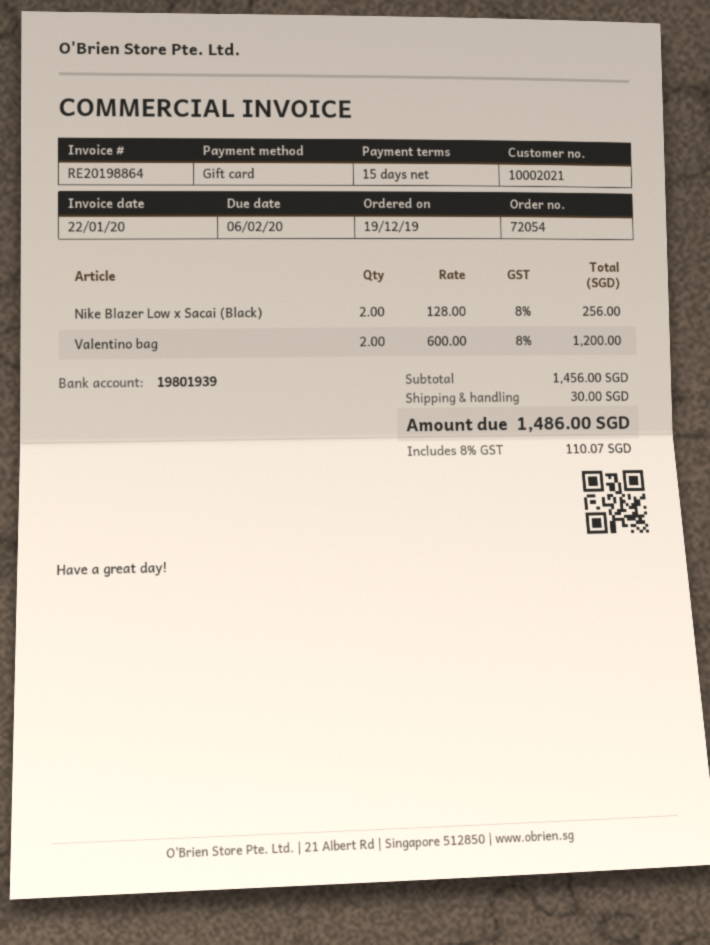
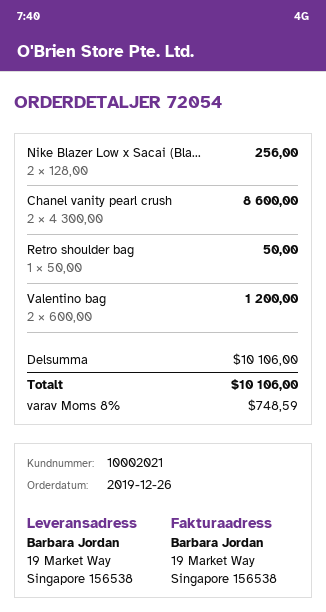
order date: 2019-12-19 -> 2019-12-26
Chanel vanity pearl crush: none -> 2 x 4300.00 = 8600.00
Retro shoulder bag: none -> 1 x 50.00 = 50.00
subtotal: 1456.00 -> 10106.00
shipping: 30.00 -> none
tax: 8% = 110.07 -> 8% = 748.59
total: 1486.00 -> 10106.00

